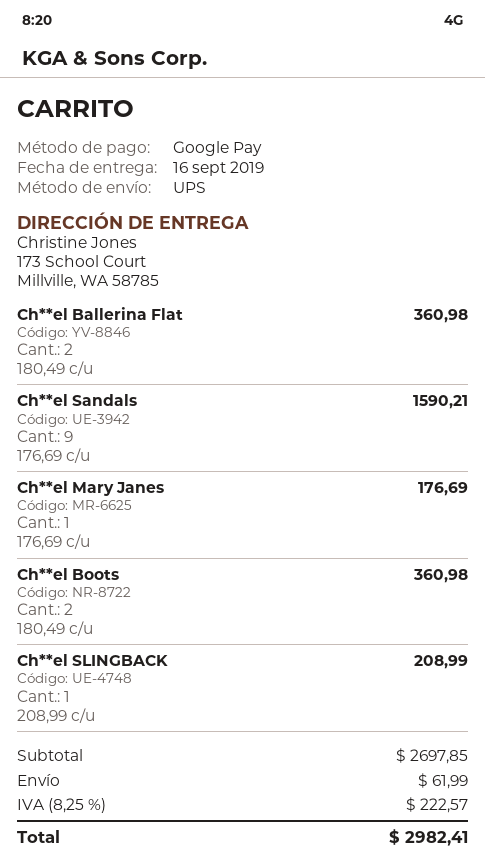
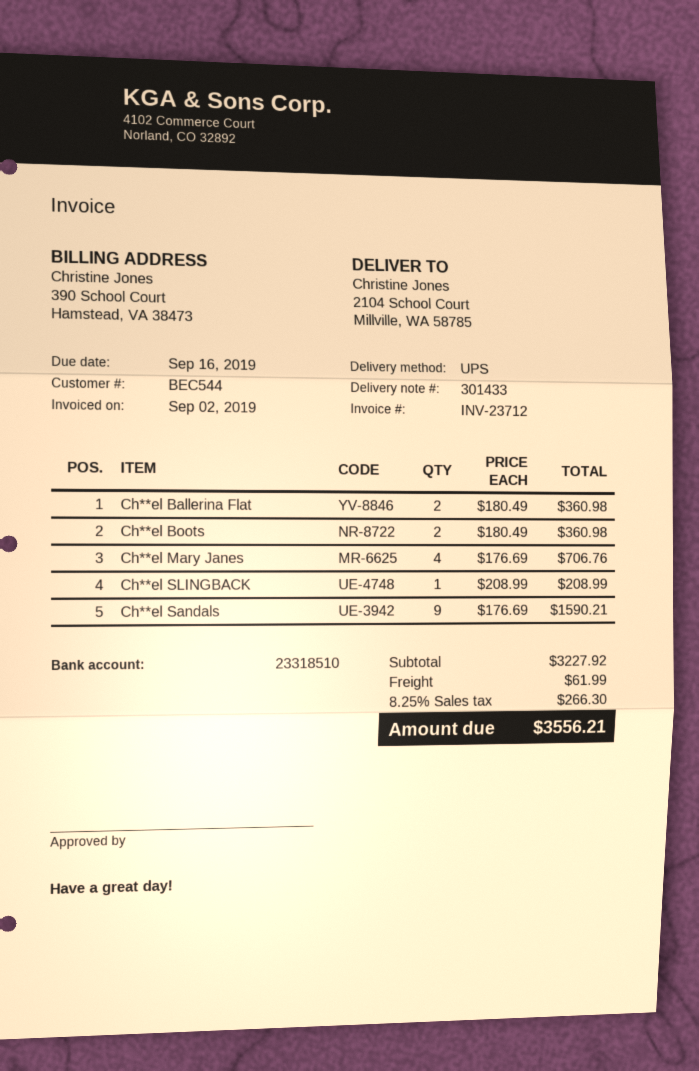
ship to: 173 School Court, Millville, WA 58785 -> 2104 School Court, Millville, WA 58785
Ch**el Mary Janes: 1 x 176.69 = 176.69 -> 4 x 176.69 = 706.76
subtotal: 2697.85 -> 3227.92
tax: 8.25% = 222.57 -> 8.25% = 266.30
total: 2982.41 -> 3556.21

